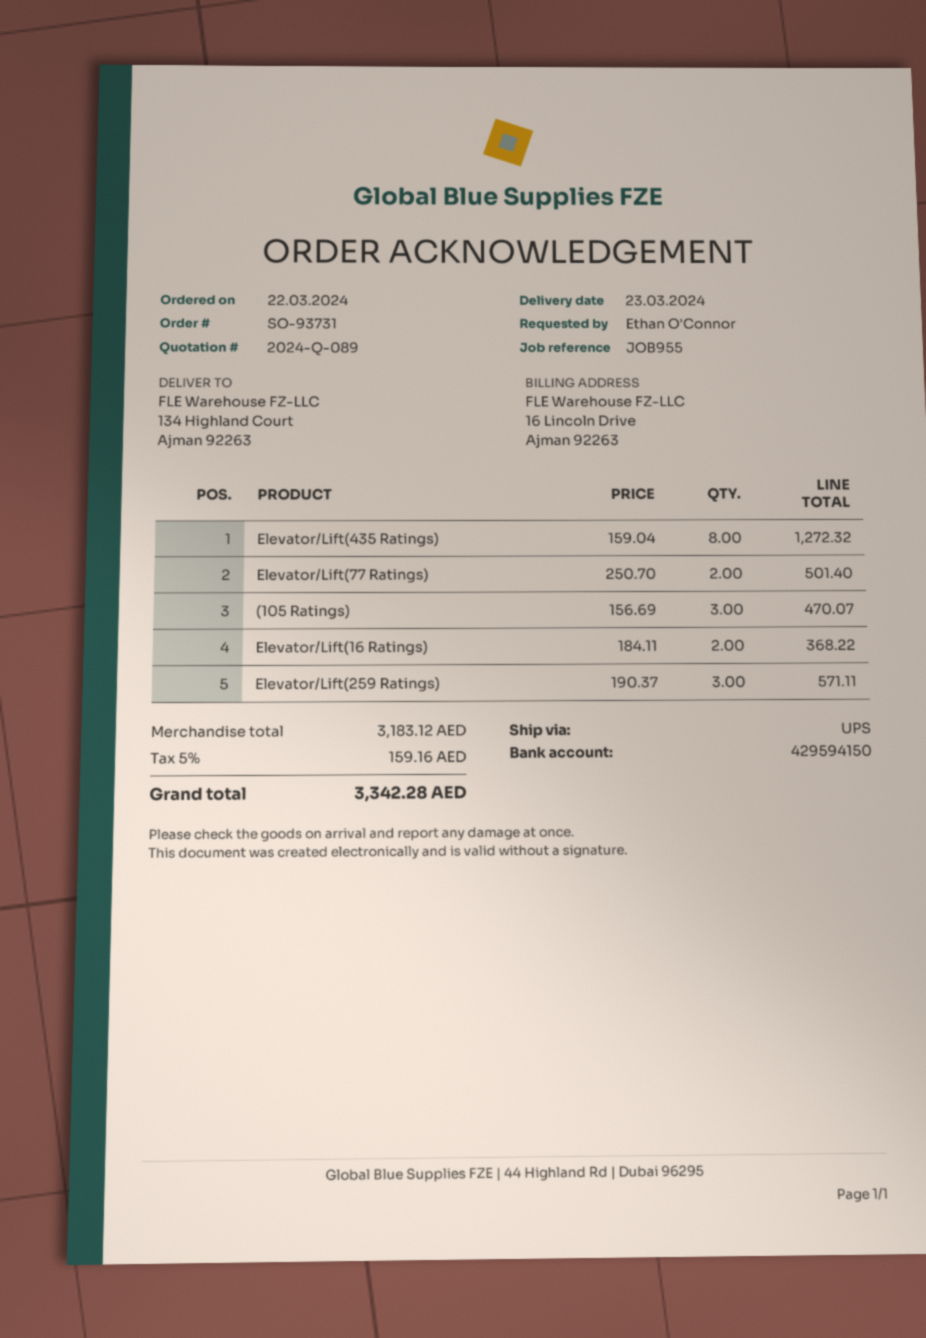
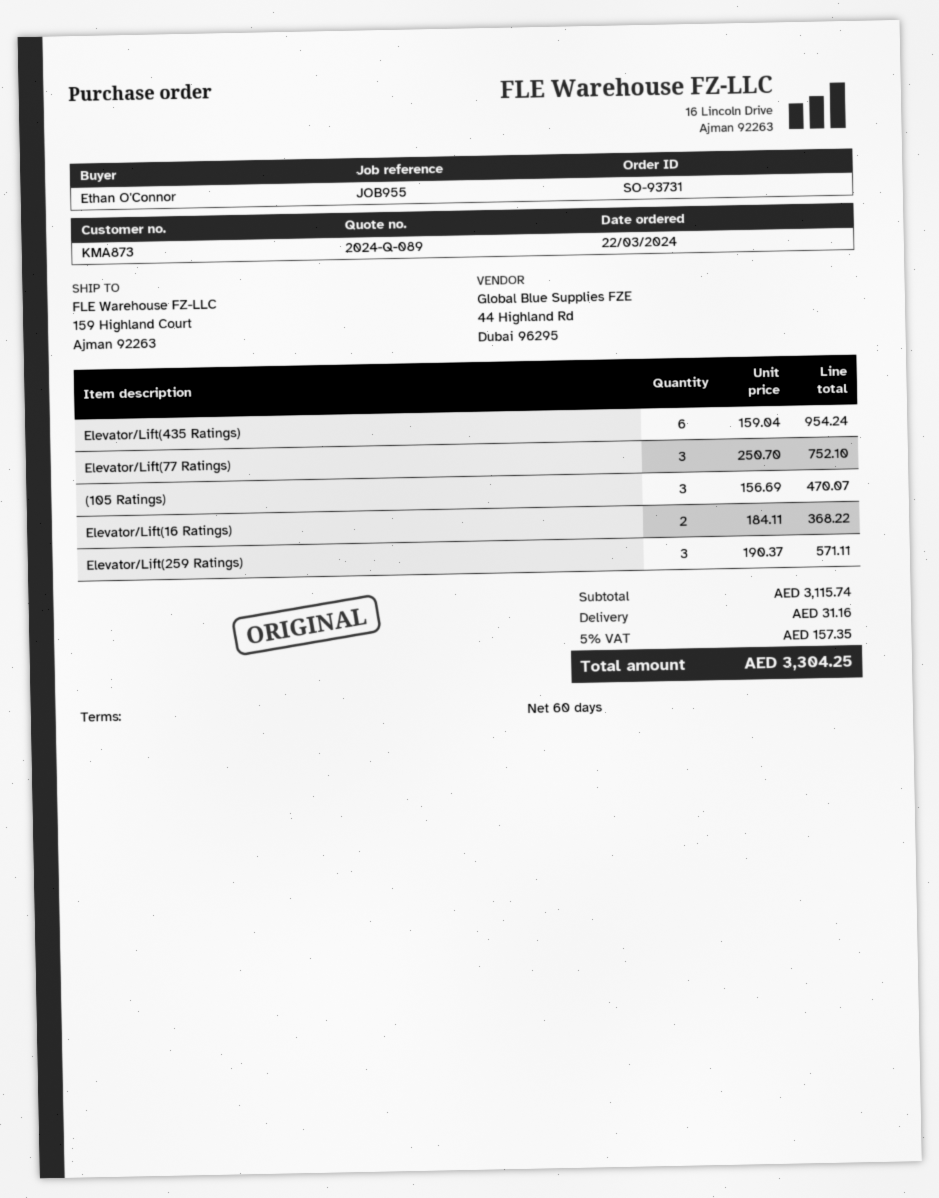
ship to: 134 Highland Court, Ajman 92263 -> 159 Highland Court, Ajman 92263
Elevator/Lift(435 Ratings): 8 x 159.04 = 1272.32 -> 6 x 159.04 = 954.24
Elevator/Lift(77 Ratings): 2 x 250.70 = 501.40 -> 3 x 250.70 = 752.10
subtotal: 3183.12 -> 3115.74
shipping: none -> 31.16
tax: 5% = 159.16 -> 5% = 157.35
total: 3342.28 -> 3304.25

